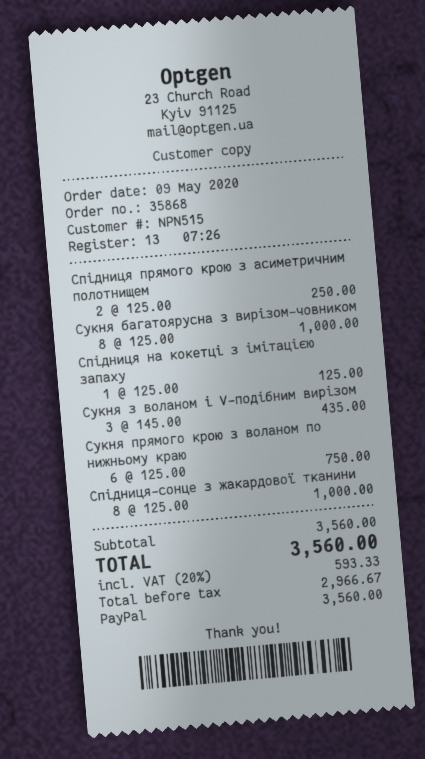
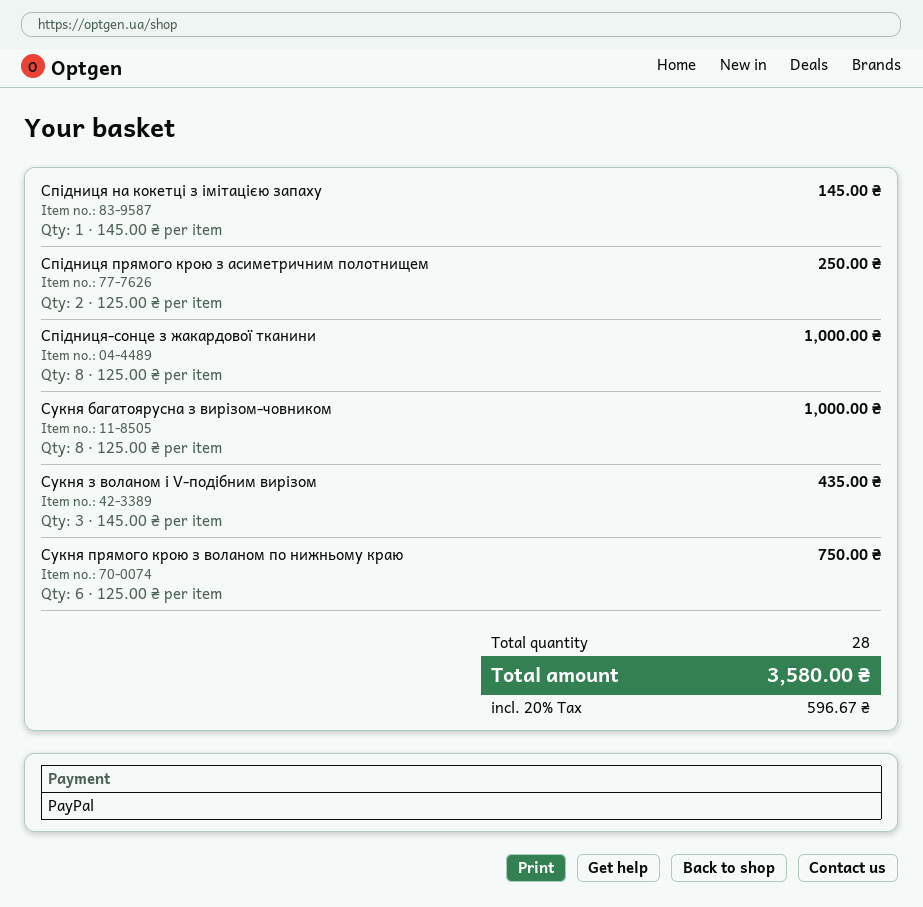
Спідниця на кокетці з імітацією запаху: 1 x 125.00 = 125.00 -> 1 x 145.00 = 145.00
tax: 20% = 593.33 -> 20% = 596.67
total: 3560.00 -> 3580.00

